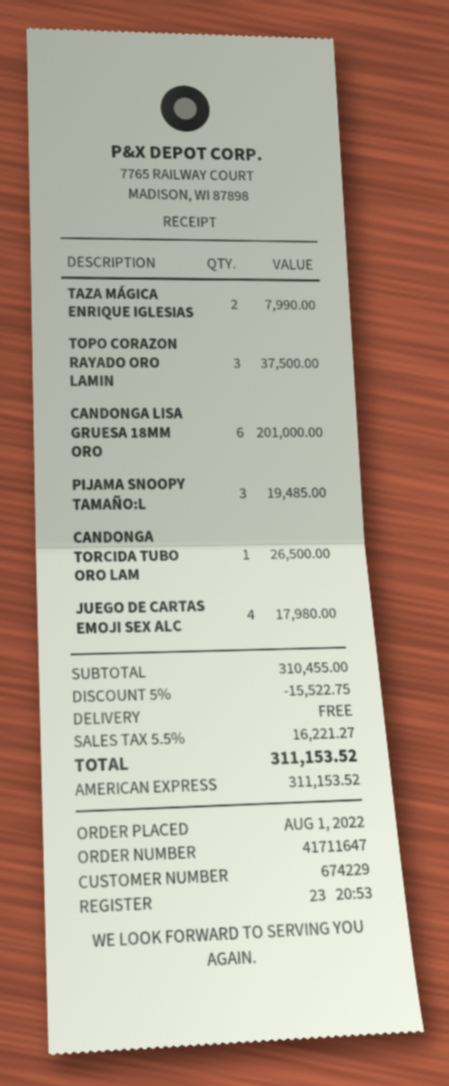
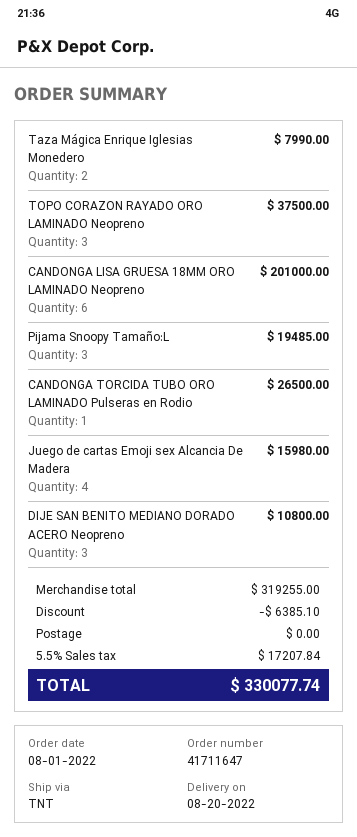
JUEGO DE CARTAS EMOJI SEX ALC: 4 for 17980.00 -> 4 for 15980.00
DIJE SAN BENITO MEDIANO DORADO ACERO Neopreno: none -> 3 for 10800.00
subtotal: 310455.00 -> 319255.00
discount: 15522.75 -> 6385.10
tax: 5.5% = 16221.27 -> 5.5% = 17207.84
total: 311153.52 -> 330077.74

